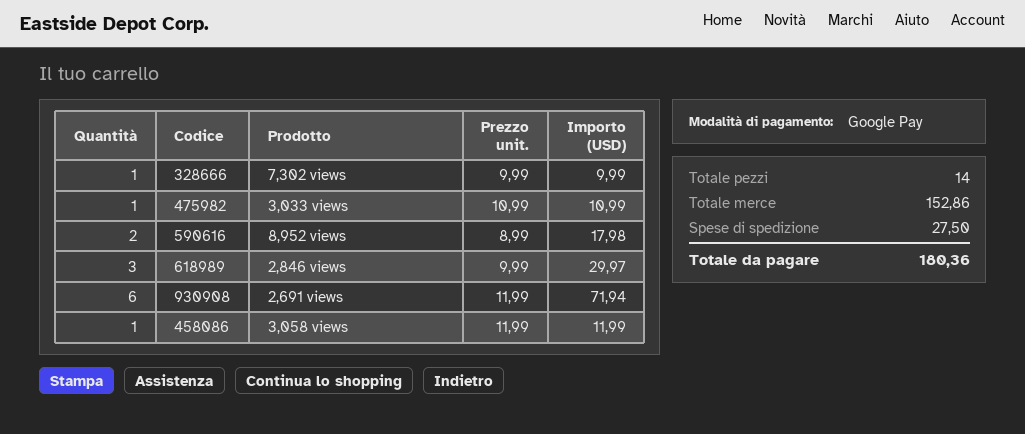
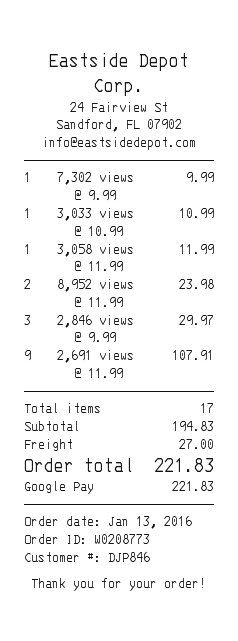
8,952 views: 2 x 8.99 = 17.98 -> 2 x 11.99 = 23.98
2,691 views: 6 x 11.99 = 71.94 -> 9 x 11.99 = 107.91
total quantity: 14 -> 17
subtotal: 152.86 -> 194.83
shipping: 27.50 -> 27.00
total: 180.36 -> 221.83

